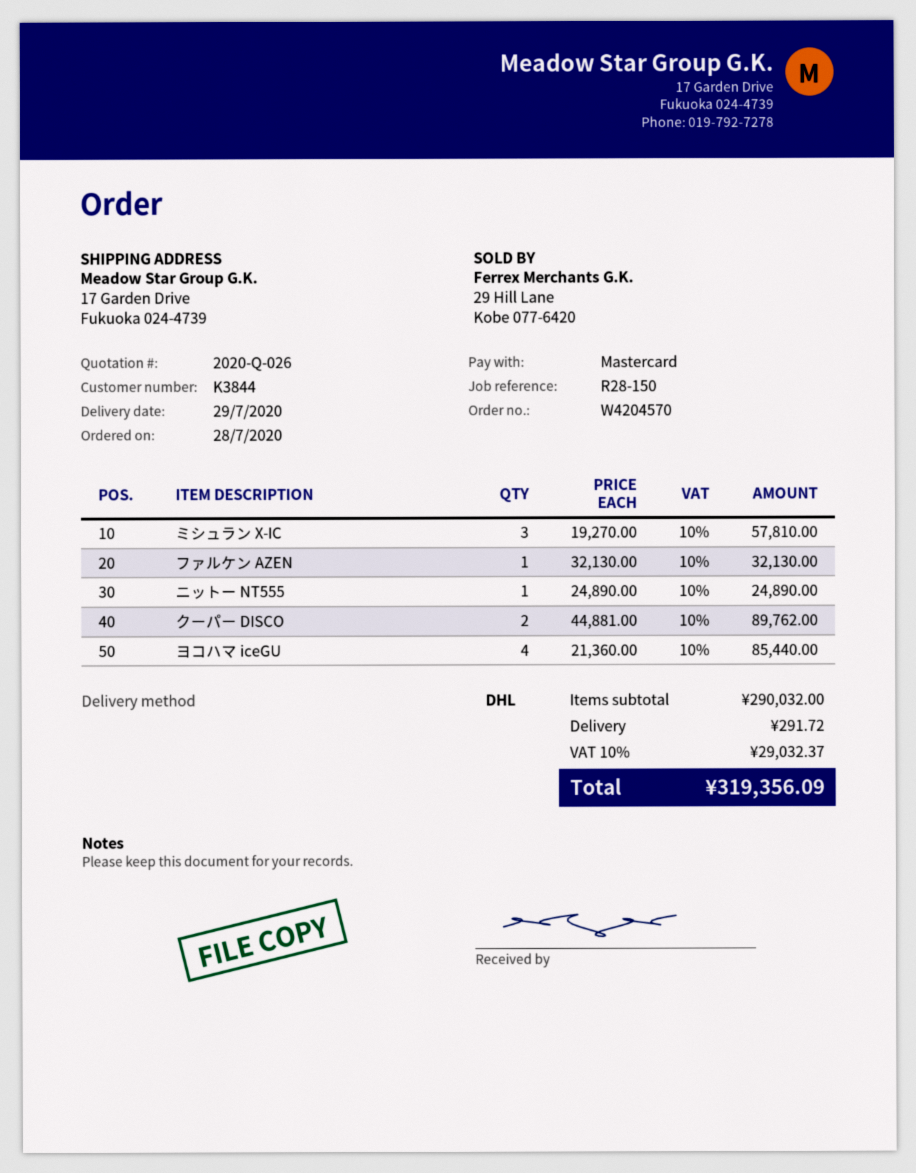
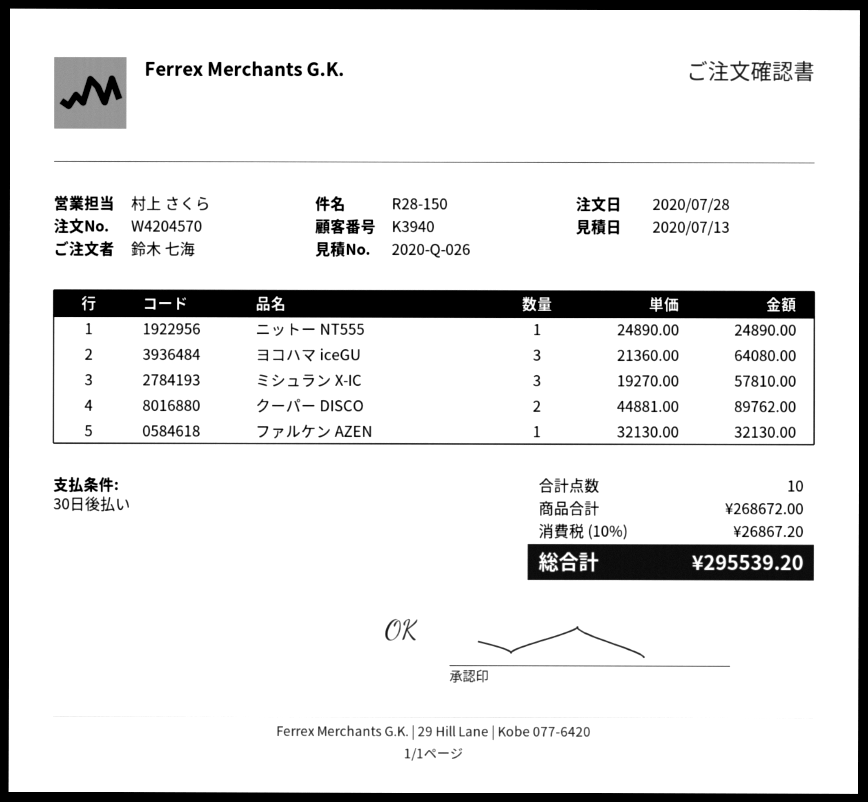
customer number: K3844 -> K3940
ヨコハマ iceGU: 4 x 21360.00 = 85440.00 -> 3 x 21360.00 = 64080.00
subtotal: 290032.00 -> 268672.00
shipping: 291.72 -> none
tax: 10% = 29032.37 -> 10% = 26867.20
total: 319356.09 -> 295539.20

